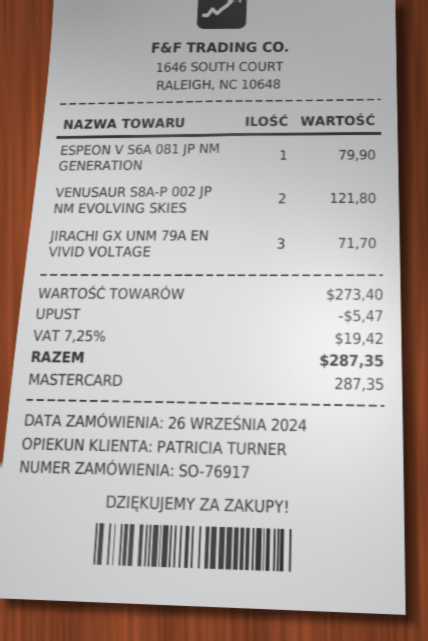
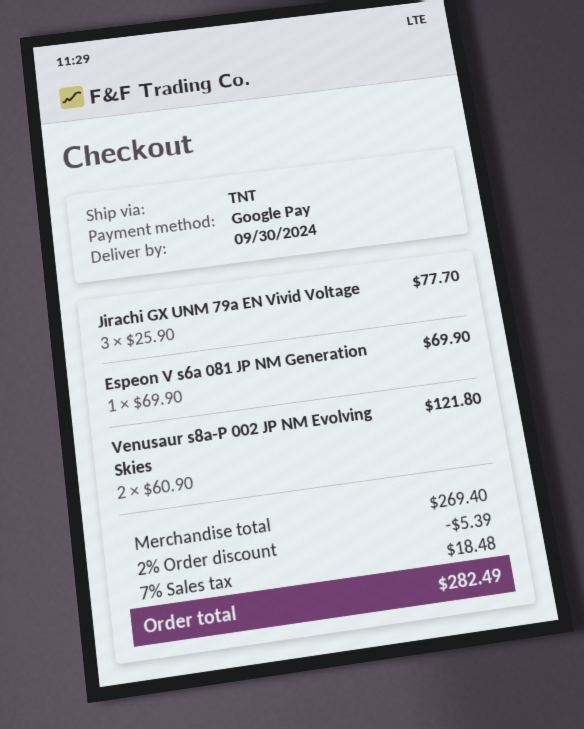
payment method: Mastercard -> Google Pay
ESPEON V S6A 081 JP NM GENERATION: 1 for 79.90 -> 1 for 69.90
JIRACHI GX UNM 79A EN VIVID VOLTAGE: 3 for 71.70 -> 3 for 77.70
subtotal: 273.40 -> 269.40
discount: 5.47 -> 5.39
tax: 7.25% = 19.42 -> 7% = 18.48
total: 287.35 -> 282.49

